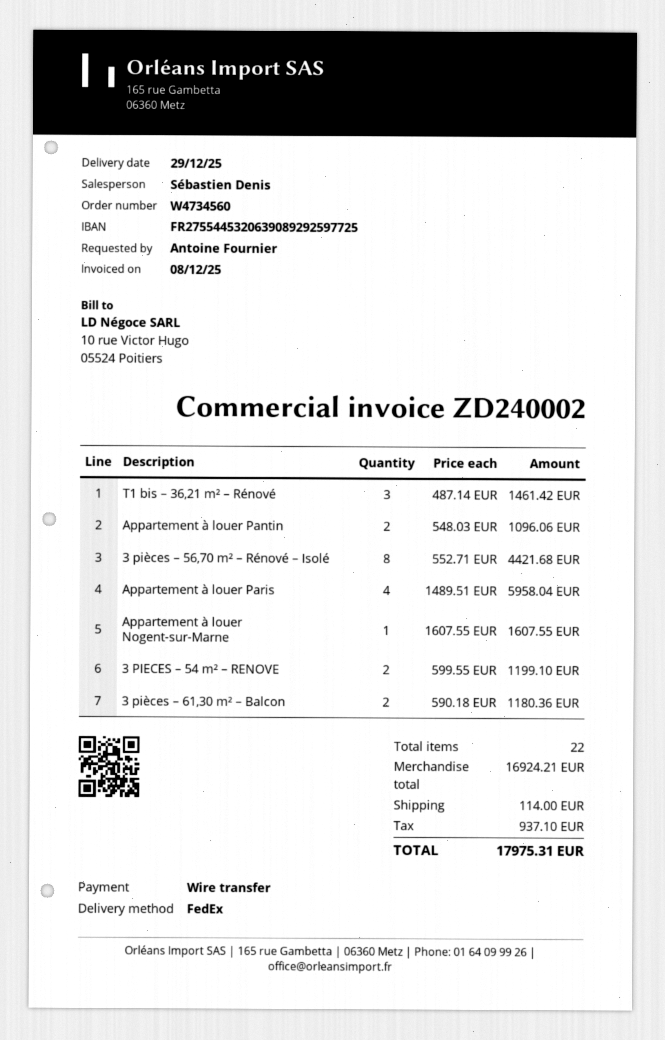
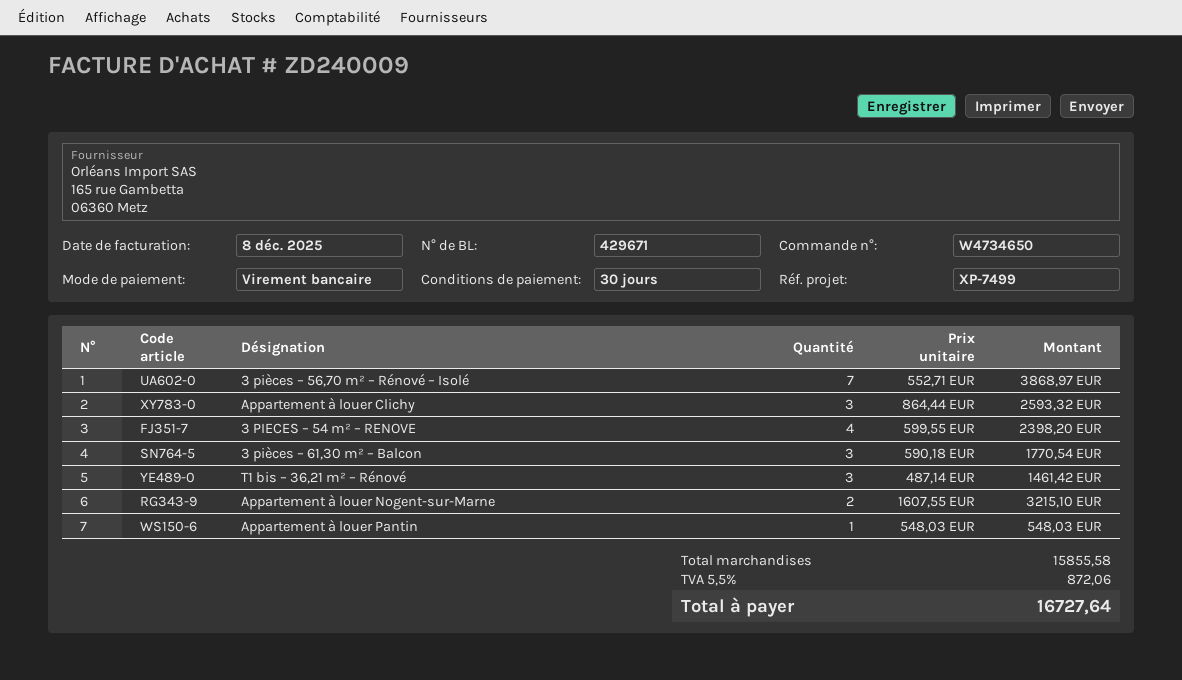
order number: W4734560 -> W4734650
invoice number: ZD240002 -> ZD240009
Appartement à louer Pantin: 2 x 548.03 = 1096.06 -> 1 x 548.03 = 548.03
3 pièces – 56,70 m² – Rénové – Isolé: 8 x 552.71 = 4421.68 -> 7 x 552.71 = 3868.97
Appartement à louer Paris: 4 x 1489.51 = 5958.04 -> none
Appartement à louer Nogent-sur-Marne: 1 x 1607.55 = 1607.55 -> 2 x 1607.55 = 3215.10
3 PIECES – 54 m² – RENOVE: 2 x 599.55 = 1199.10 -> 4 x 599.55 = 2398.20
3 pièces – 61,30 m² – Balcon: 2 x 590.18 = 1180.36 -> 3 x 590.18 = 1770.54
Appartement à louer Clichy: none -> 3 x 864.44 = 2593.32
subtotal: 16924.21 -> 15855.58
shipping: 114.00 -> none
tax: 937.10 -> 872.06
total: 17975.31 -> 16727.64

